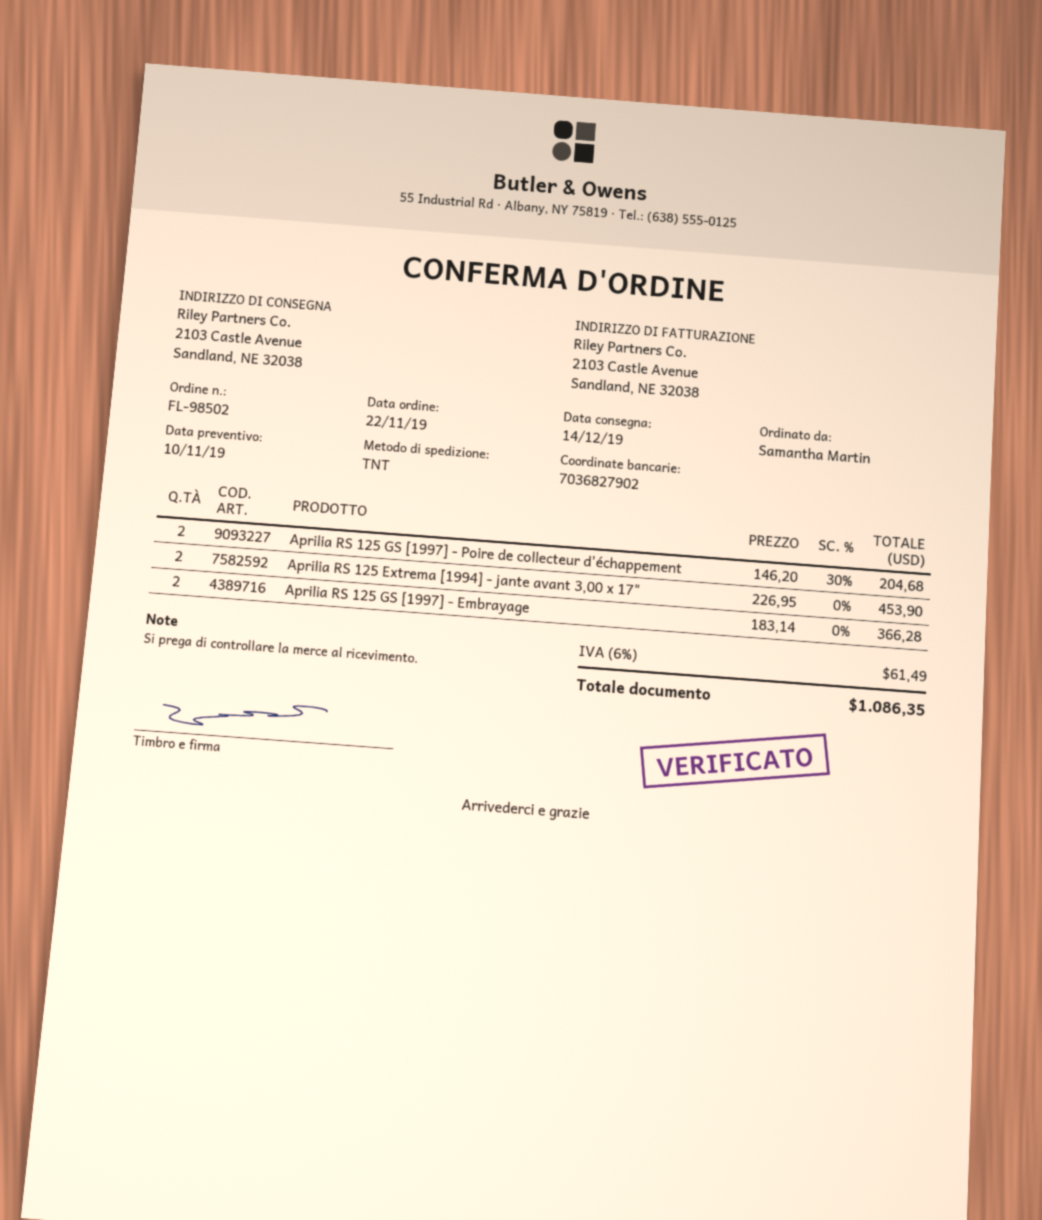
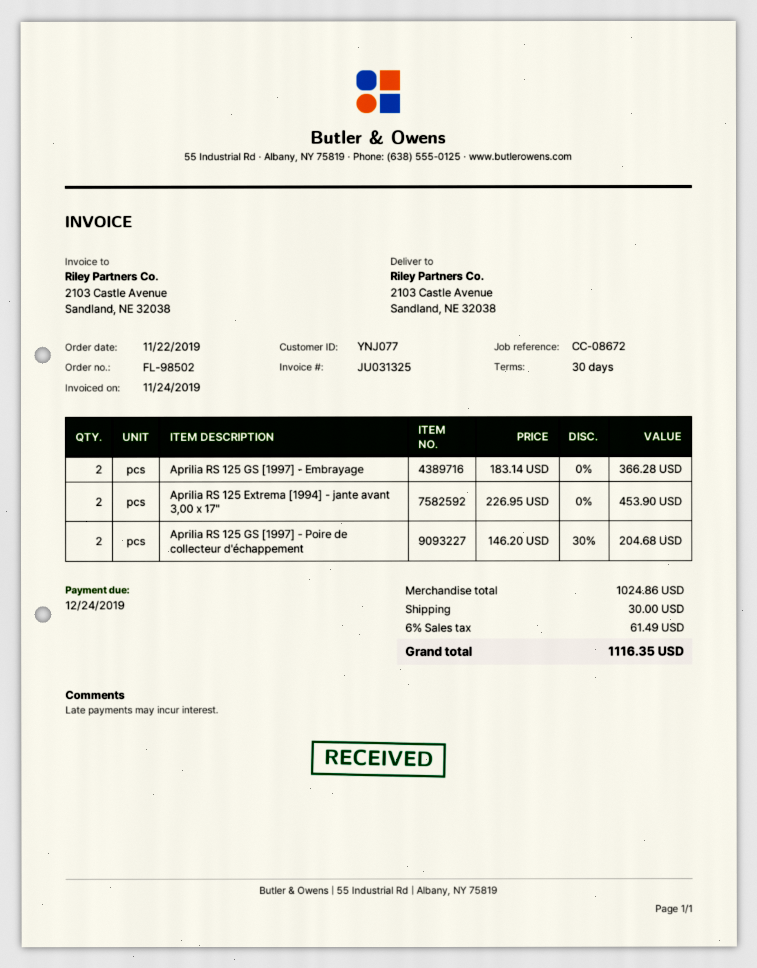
shipping: none -> 30.00
total: 1086.35 -> 1116.35

